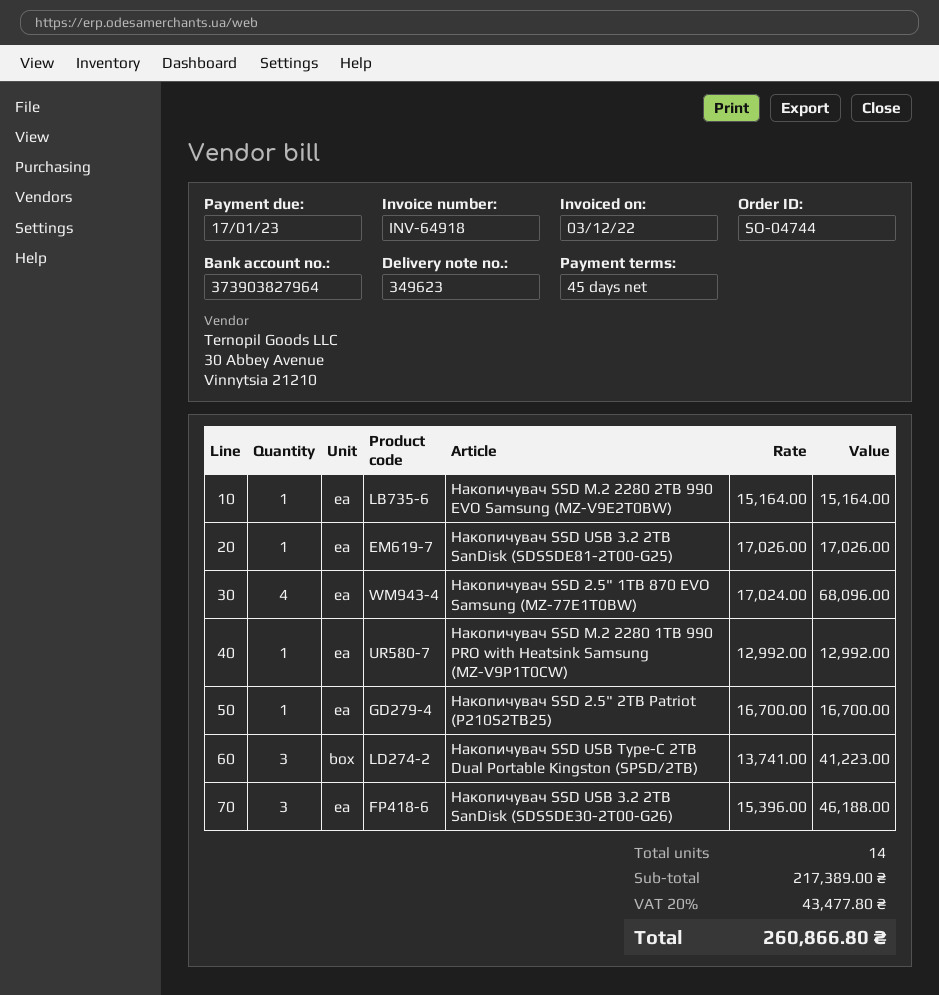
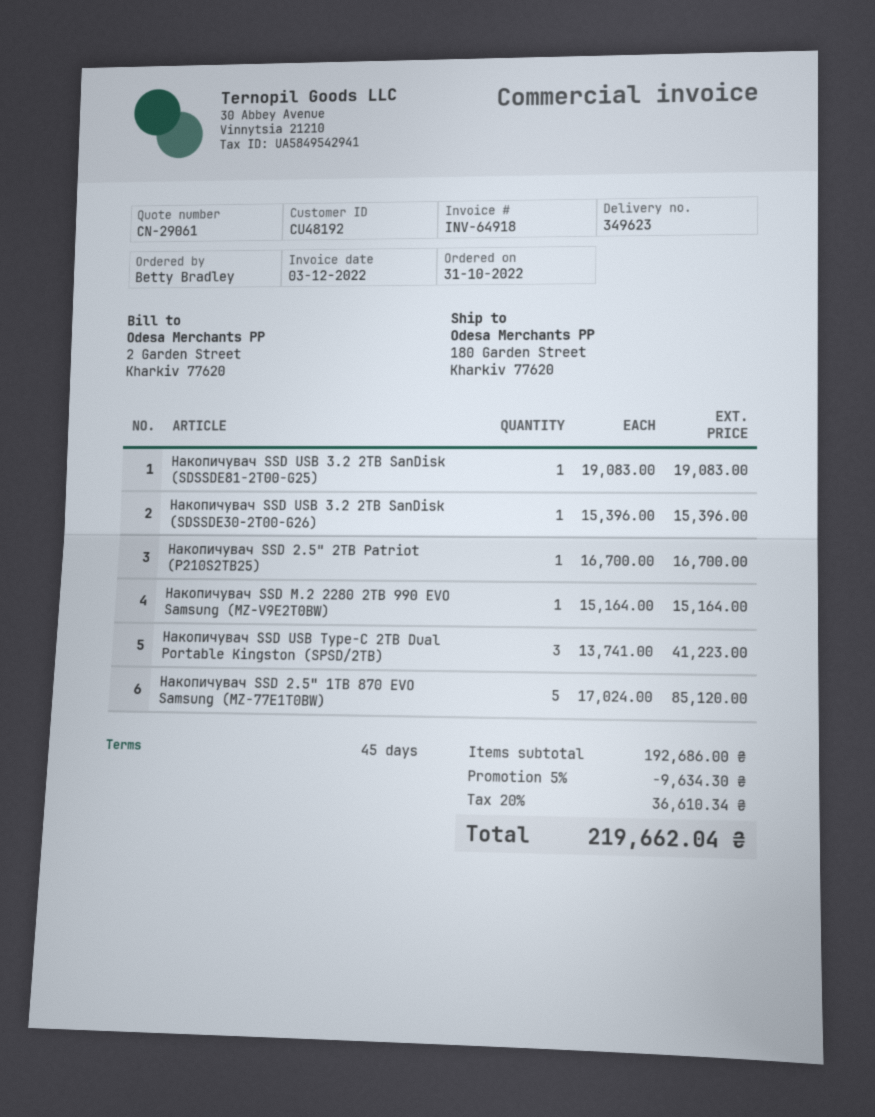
Накопичувач SSD USB 3.2 2TB SanDisk (SDSSDE81-2T00-G25): 1 x 17026.00 = 17026.00 -> 1 x 19083.00 = 19083.00
Накопичувач SSD 2.5" 1TB 870 EVO Samsung (MZ-77E1T0BW): 4 x 17024.00 = 68096.00 -> 5 x 17024.00 = 85120.00
Накопичувач SSD M.2 2280 1TB 990 PRO with Heatsink Samsung (MZ-V9P1T0CW): 1 x 12992.00 = 12992.00 -> none
Накопичувач SSD USB 3.2 2TB SanDisk (SDSSDE30-2T00-G26): 3 x 15396.00 = 46188.00 -> 1 x 15396.00 = 15396.00
subtotal: 217389.00 -> 192686.00
discount: none -> 5% = 9634.30
tax: 20% = 43477.80 -> 20% = 36610.34
total: 260866.80 -> 219662.04

